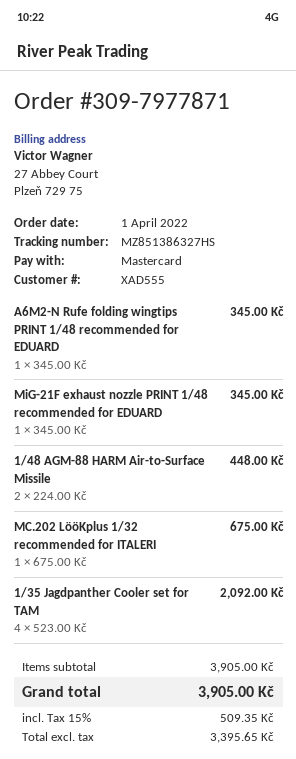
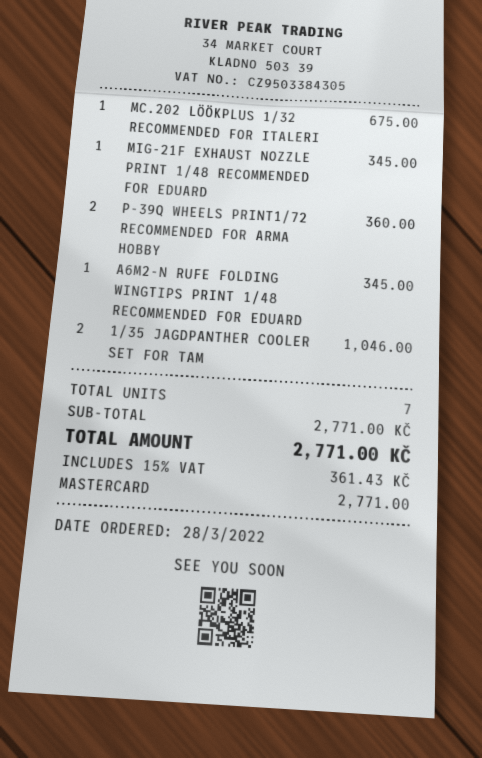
order date: 2022-04-01 -> 2022-03-28
1/48 AGM-88 HARM Air-to-Surface Missile: 2 for 448.00 -> none
1/35 Jagdpanther Cooler set for TAM: 4 for 2092.00 -> 2 for 1046.00
P-39Q WHEELS PRINT1/72 RECOMMENDED FOR ARMA HOBBY: none -> 2 for 360.00
subtotal: 3905.00 -> 2771.00
tax: 15% = 509.35 -> 15% = 361.43
total: 3905.00 -> 2771.00

